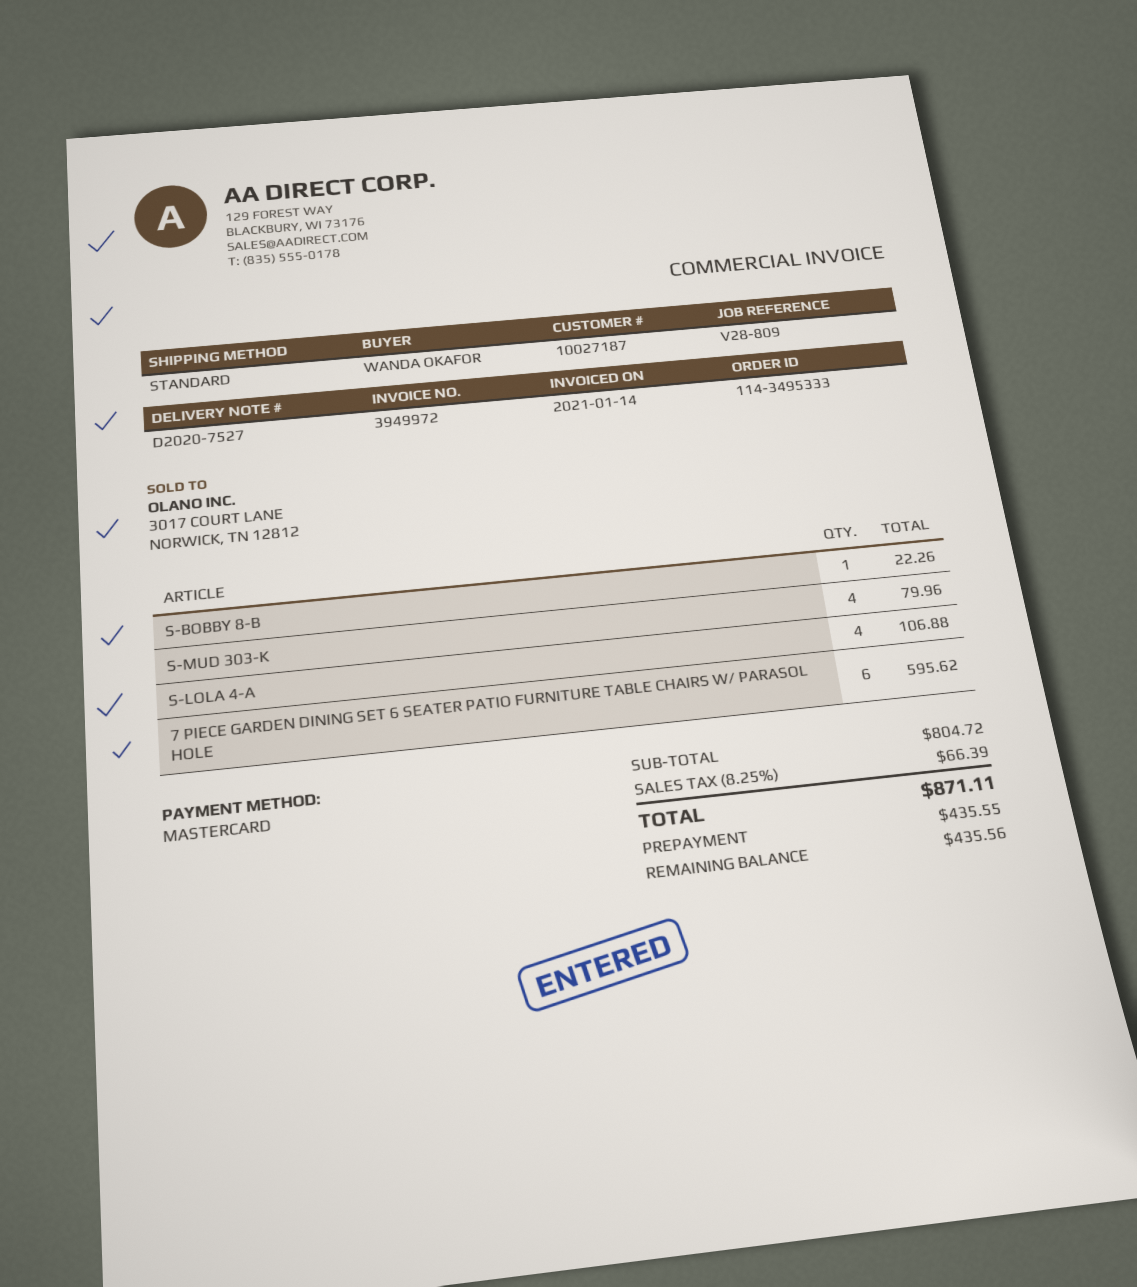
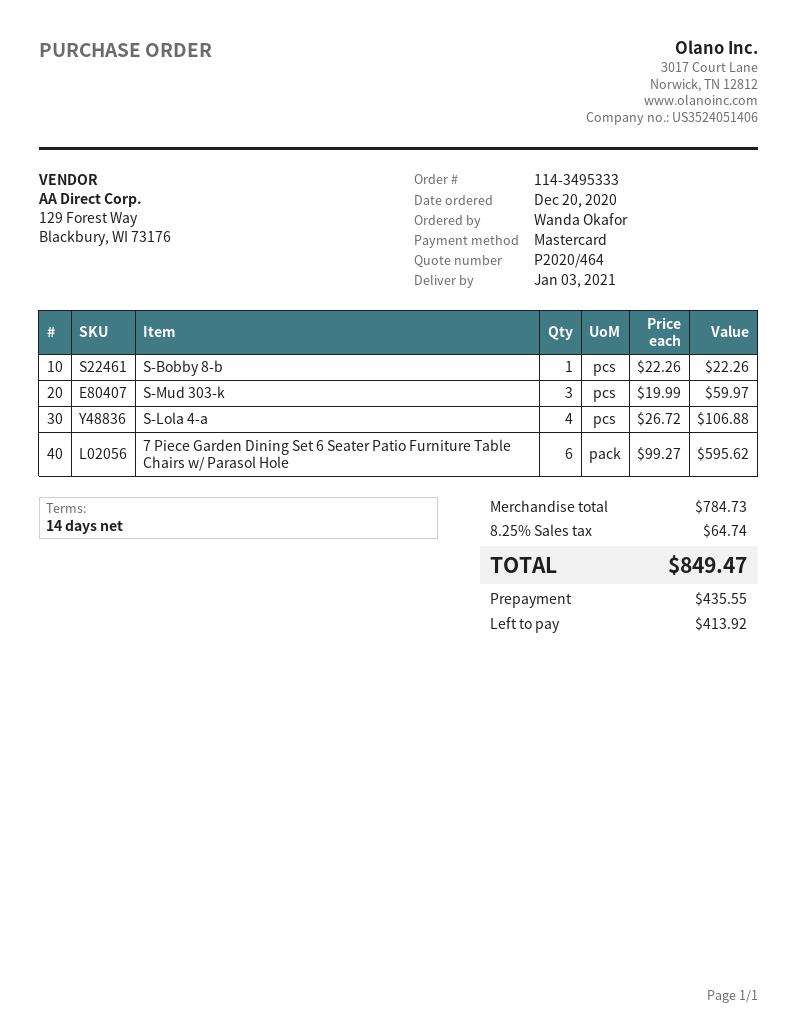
S-MUD 303-K: 4 for 79.96 -> 3 for 59.97
subtotal: 804.72 -> 784.73
tax: 8.25% = 66.39 -> 8.25% = 64.74
total: 871.11 -> 849.47
balance: 435.56 -> 413.92

